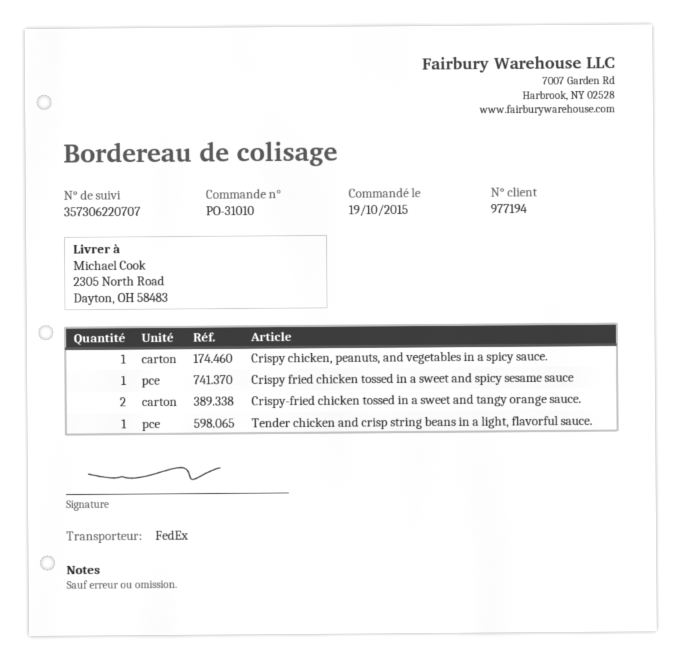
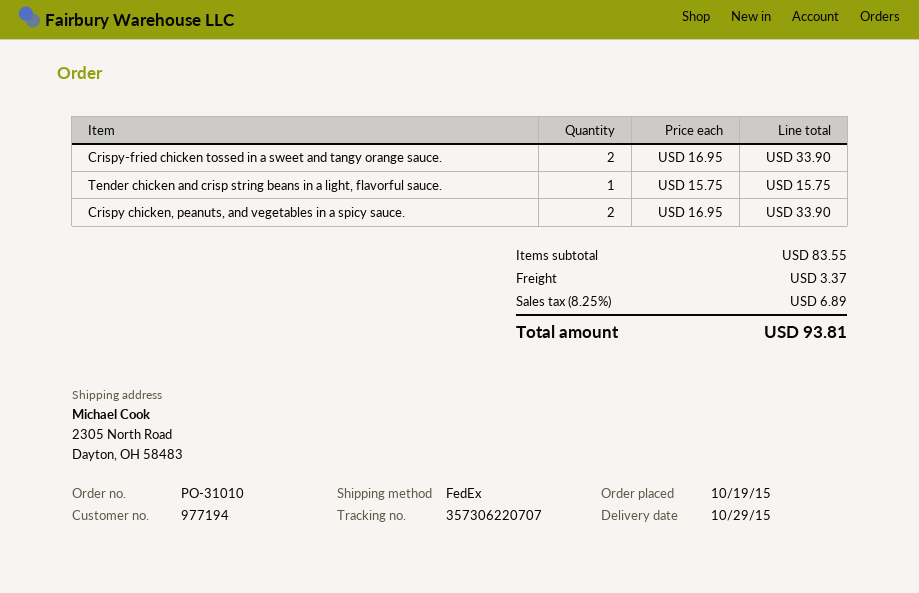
Crispy chicken, peanuts, and vegetables in a spicy sauce.: 1 -> 2
Crispy fried chicken tossed in a sweet and spicy sesame sauce: 1 -> none

